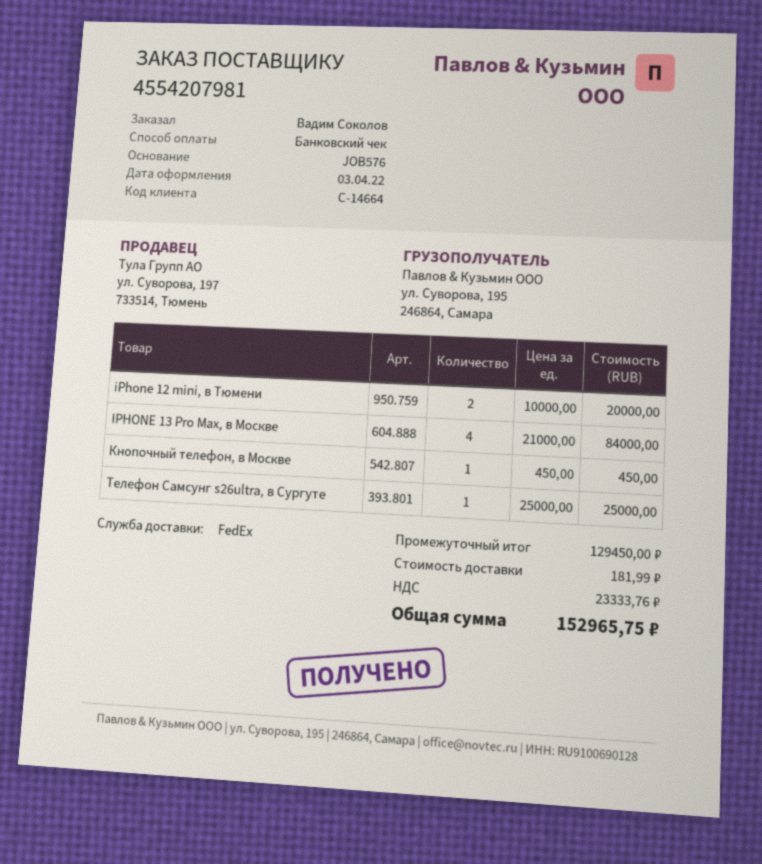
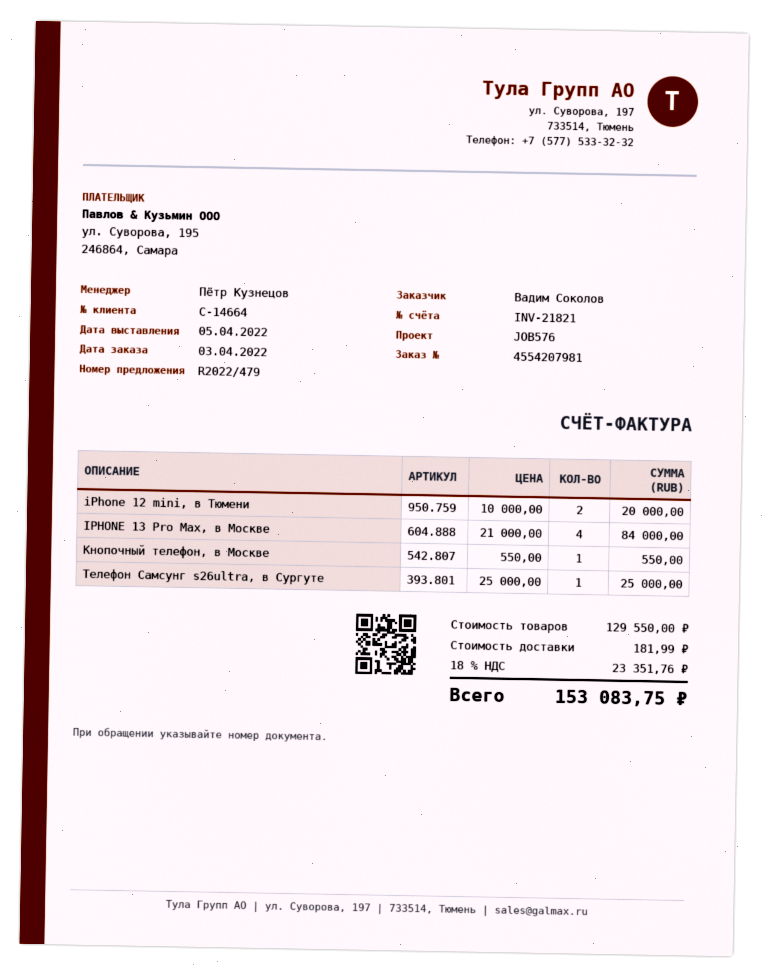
Кнопочный телефон, в Москве: 1 x 450.00 = 450.00 -> 1 x 550.00 = 550.00
subtotal: 129450.00 -> 129550.00
tax: 23333.76 -> 23351.76
total: 152965.75 -> 153083.75

